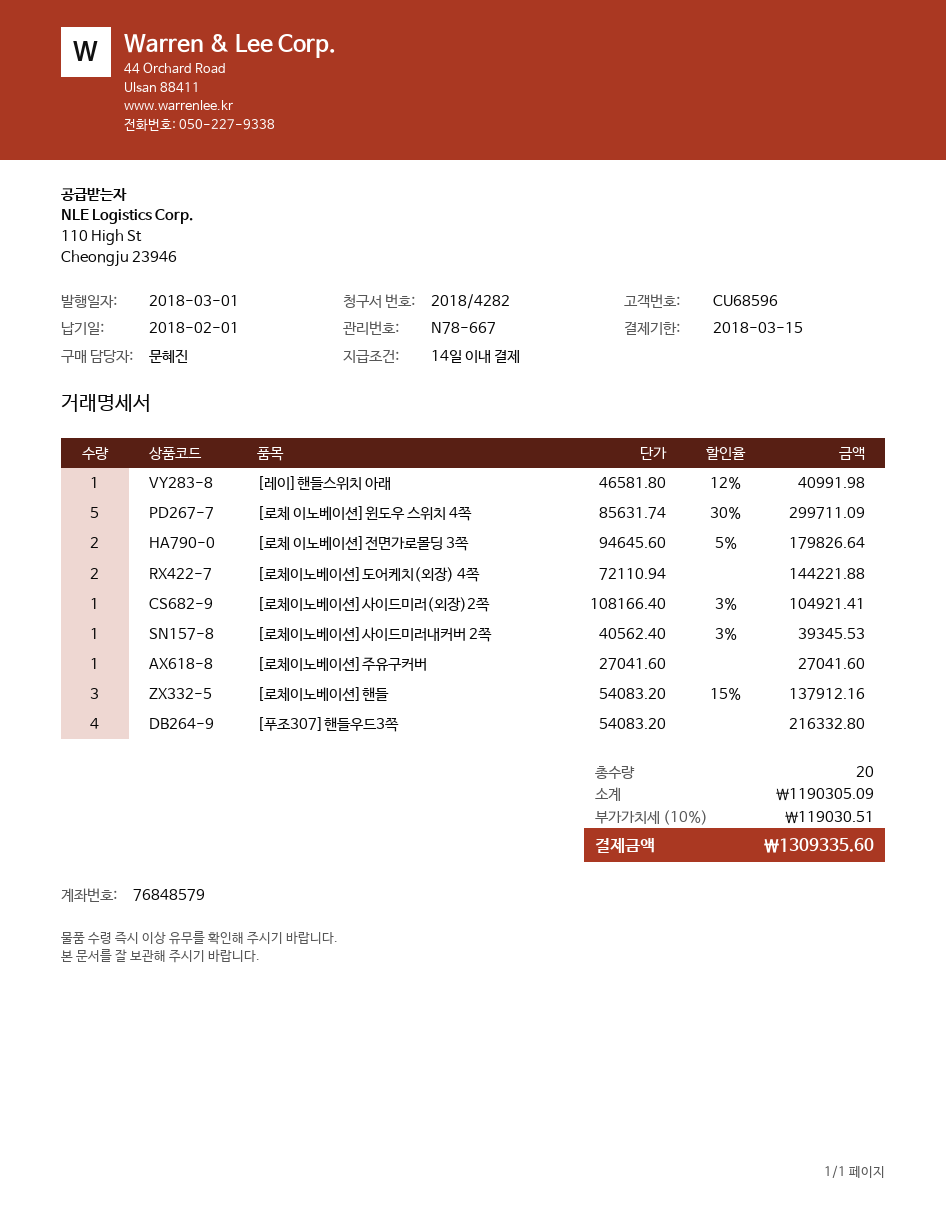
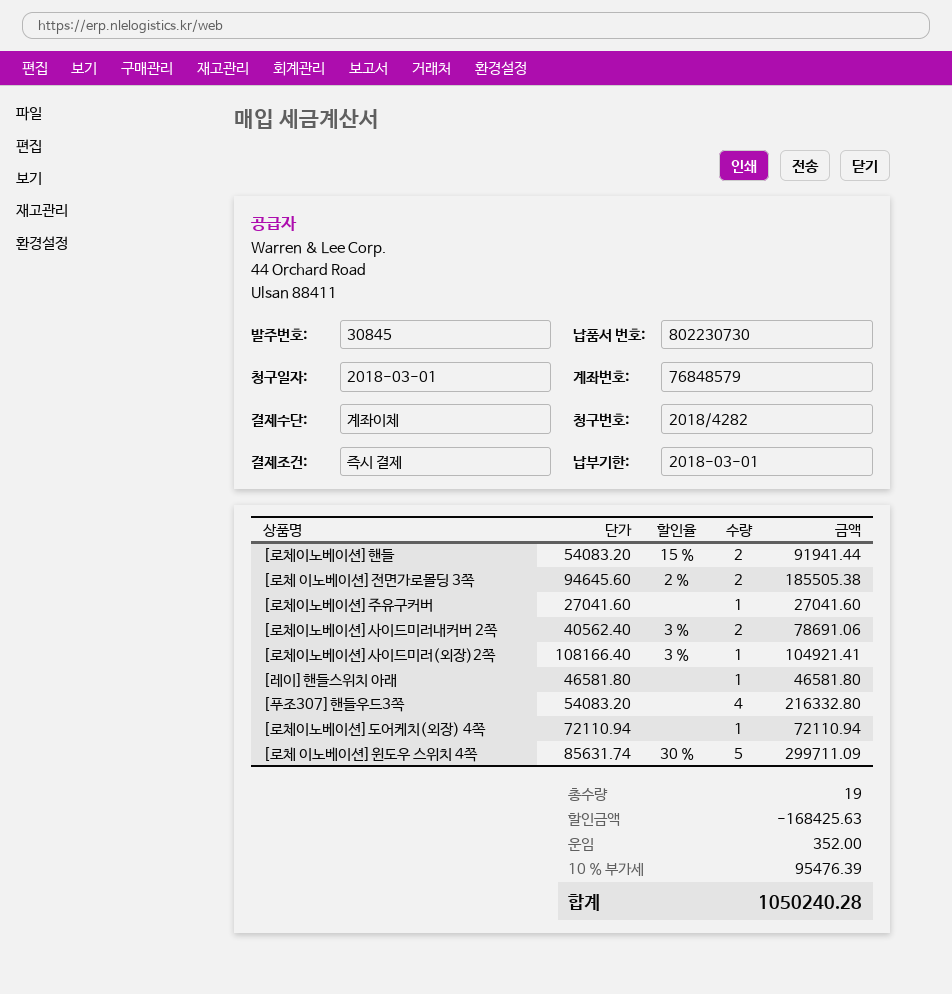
payment terms: 14 days -> on receipt
due date: 2018-03-15 -> 2018-03-01
[레이]핸들스위치 아래: 1 x 46581.80 - 12% = 40991.98 -> 1 x 46581.80 = 46581.80
[로체 이노베이션]전면가로몰딩 3쪽: 2 x 94645.60 - 5% = 179826.64 -> 2 x 94645.60 - 2% = 185505.38
[로체이노베이션]도어케치(외장) 4쪽: 2 x 72110.94 = 144221.88 -> 1 x 72110.94 = 72110.94
[로체이노베이션]사이드미러내커버 2쪽: 1 x 40562.40 - 3% = 39345.53 -> 2 x 40562.40 - 3% = 78691.06
[로체이노베이션]핸들: 3 x 54083.20 - 15% = 137912.16 -> 2 x 54083.20 - 15% = 91941.44
total quantity: 20 -> 19
discount: none -> 168425.63
shipping: none -> 352.00
tax: 10% = 119030.51 -> 10% = 95476.39
total: 1309335.60 -> 1050240.28

